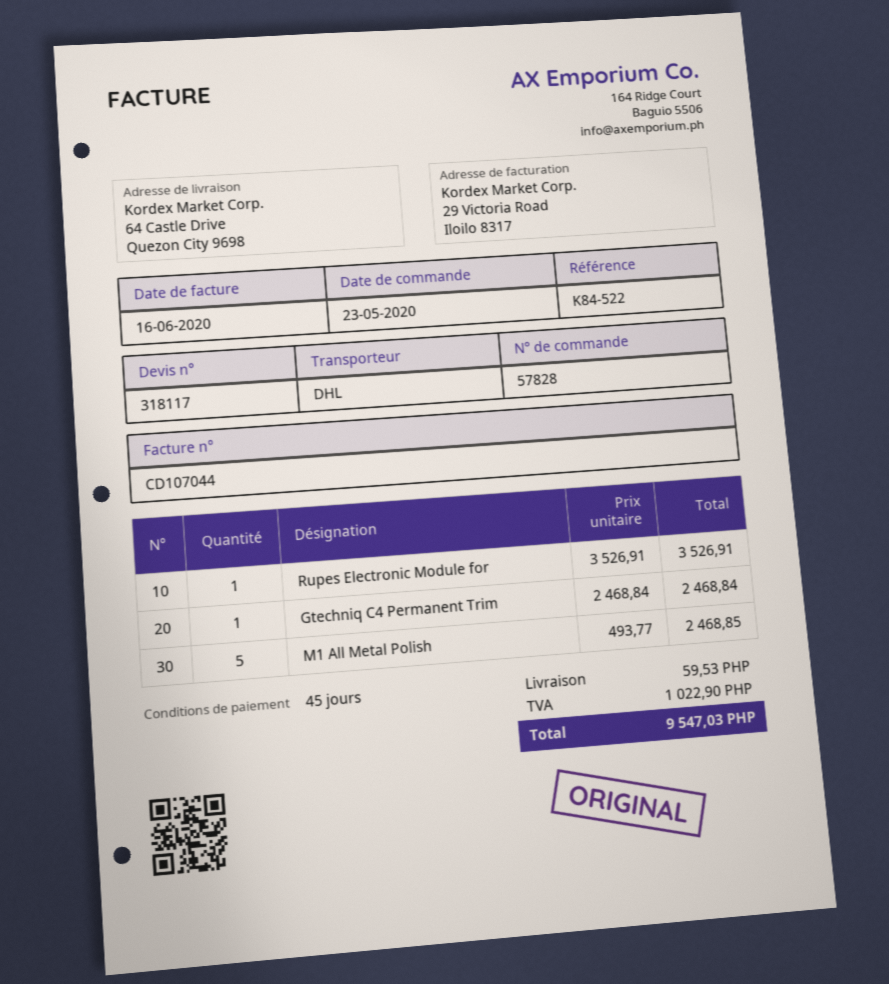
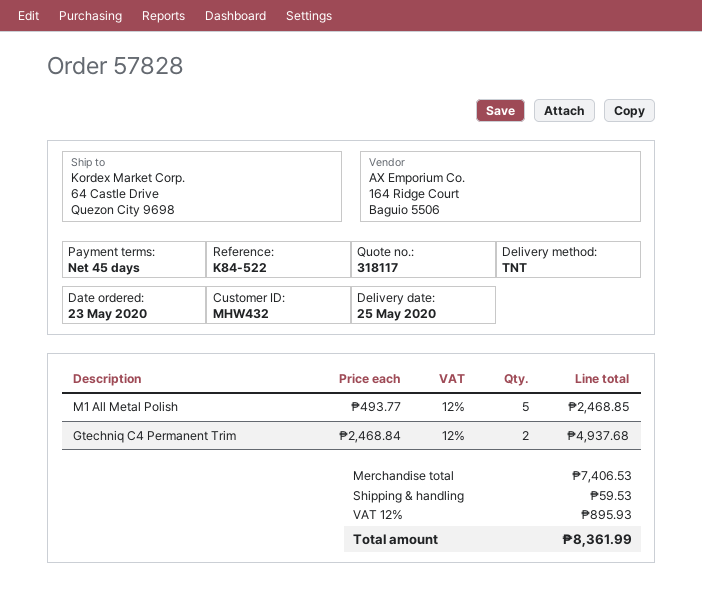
shipping method: DHL -> TNT
Rupes Electronic Module for: 1 x 3526.91 = 3526.91 -> none
Gtechniq C4 Permanent Trim: 1 x 2468.84 = 2468.84 -> 2 x 2468.84 = 4937.68
tax: 1022.90 -> 895.93
total: 9547.03 -> 8361.99

